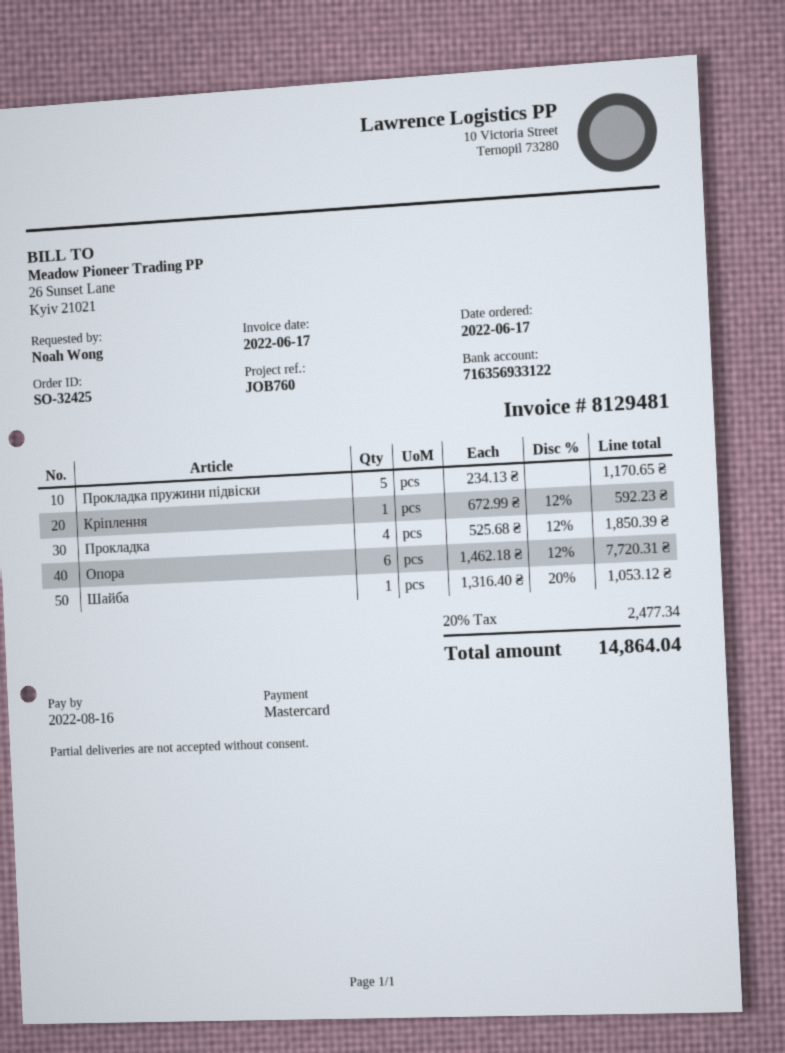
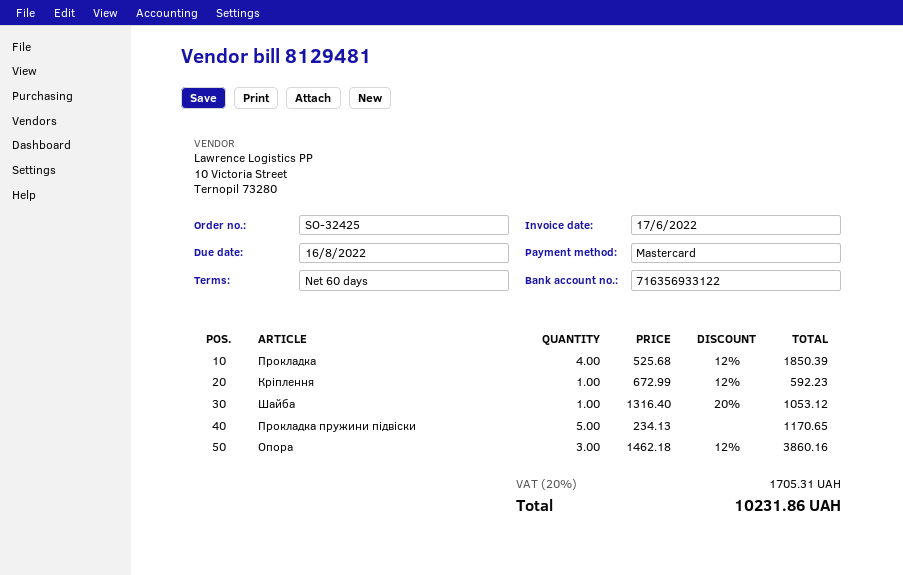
Опора: 6 x 1462.18 - 12% = 7720.31 -> 3 x 1462.18 - 12% = 3860.16
tax: 20% = 2477.34 -> 20% = 1705.31
total: 14864.04 -> 10231.86

